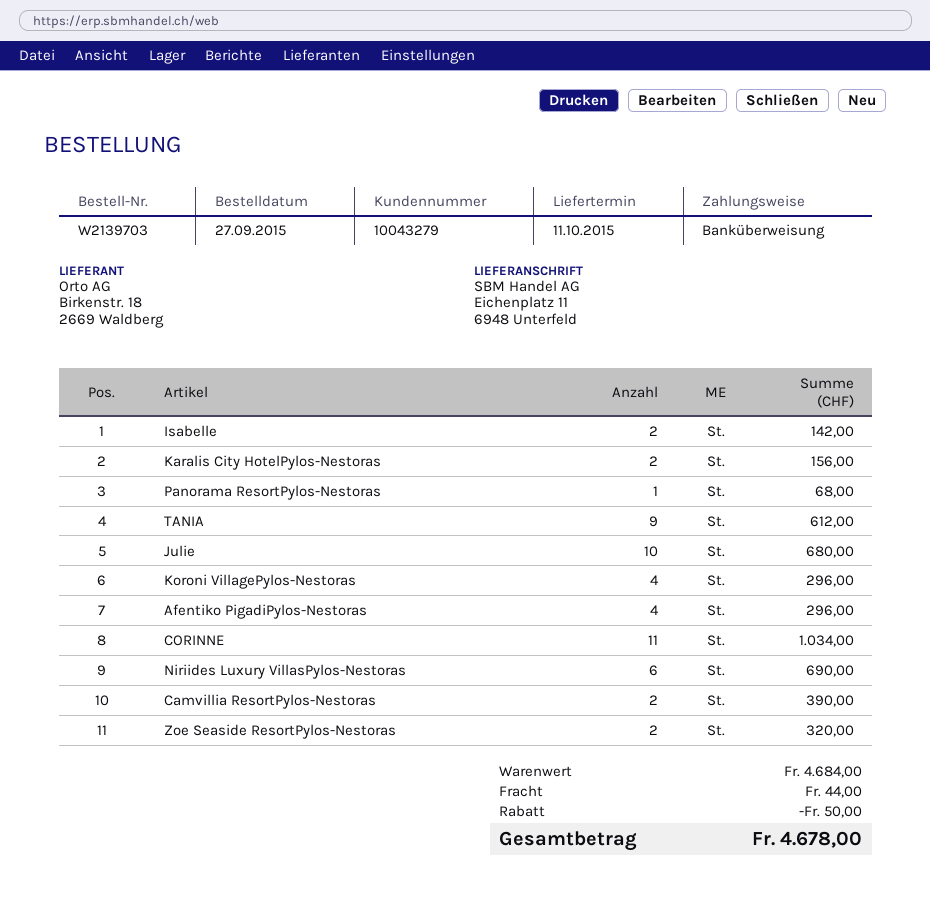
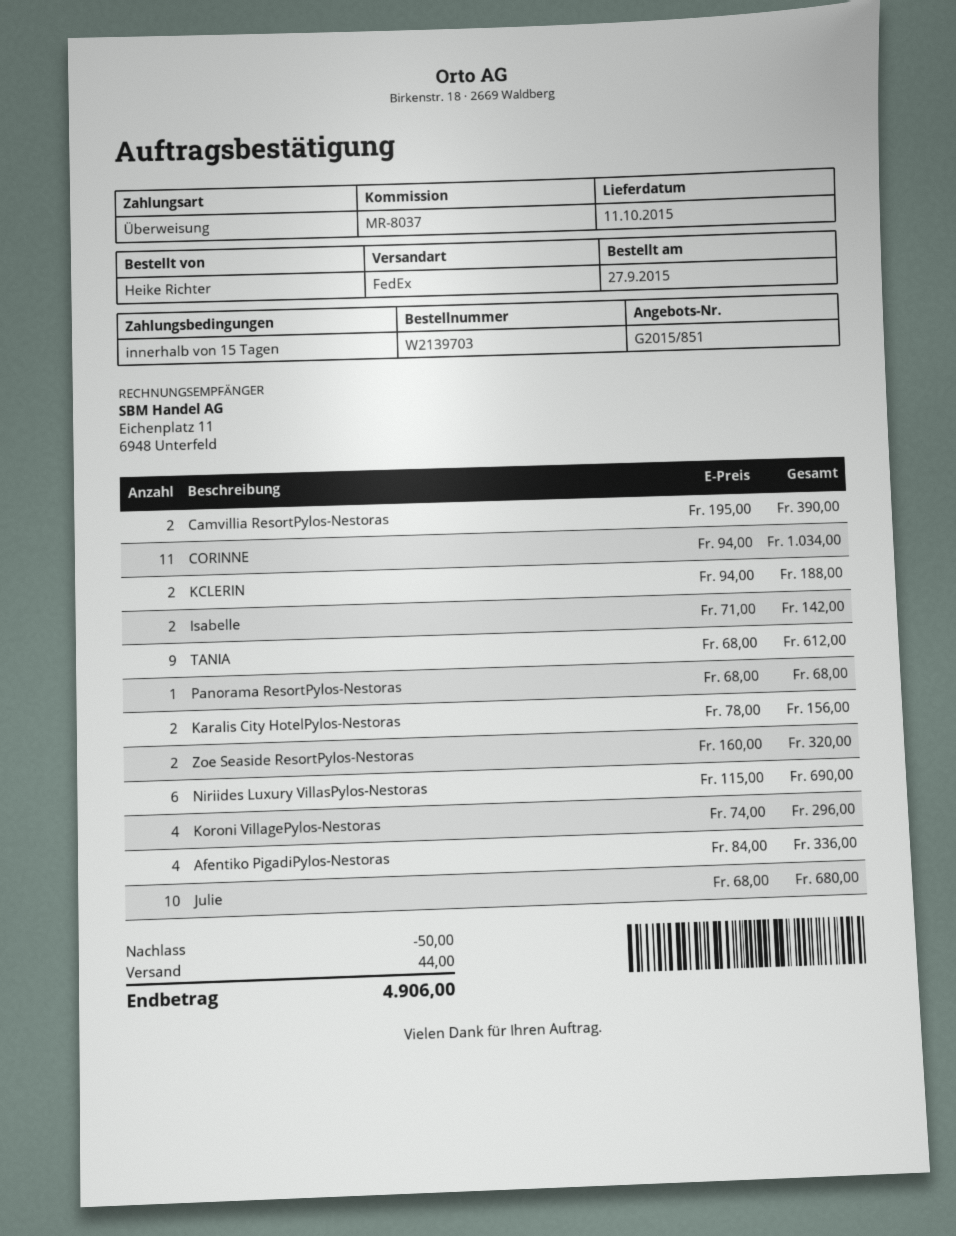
Afentiko PigadiPylos-Nestoras: 4 for 296.00 -> 4 for 336.00
KCLERIN: none -> 2 for 188.00
total: 4678.00 -> 4906.00

